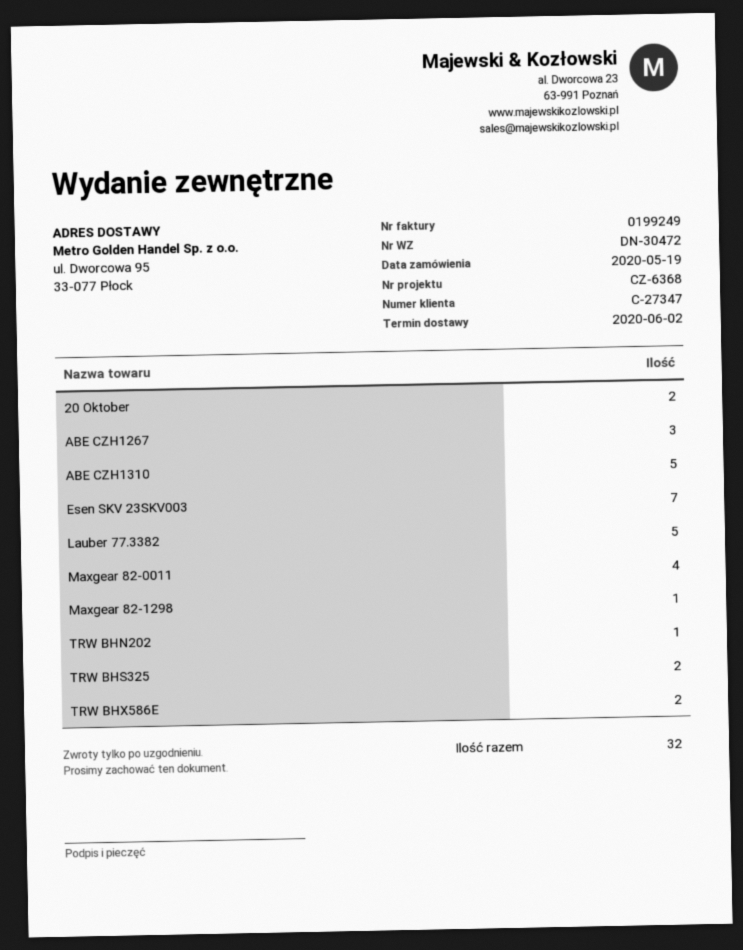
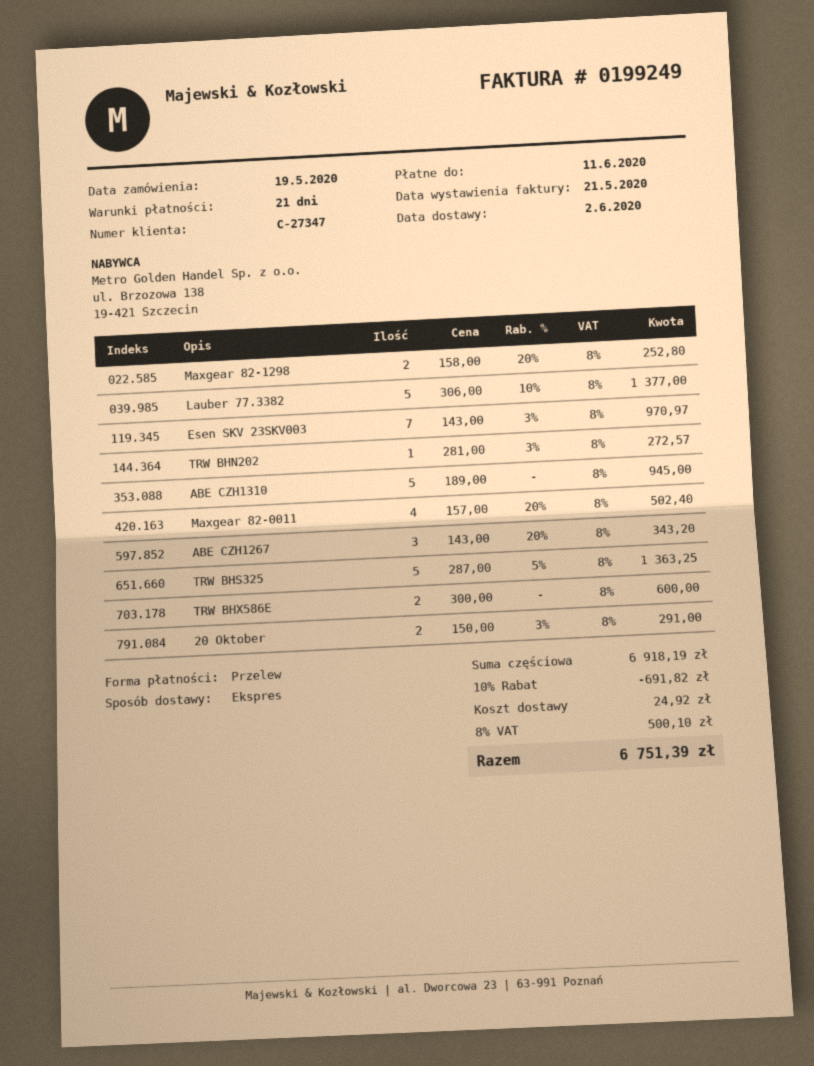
Maxgear 82-1298: 1 -> 2
TRW BHS325: 2 -> 5

